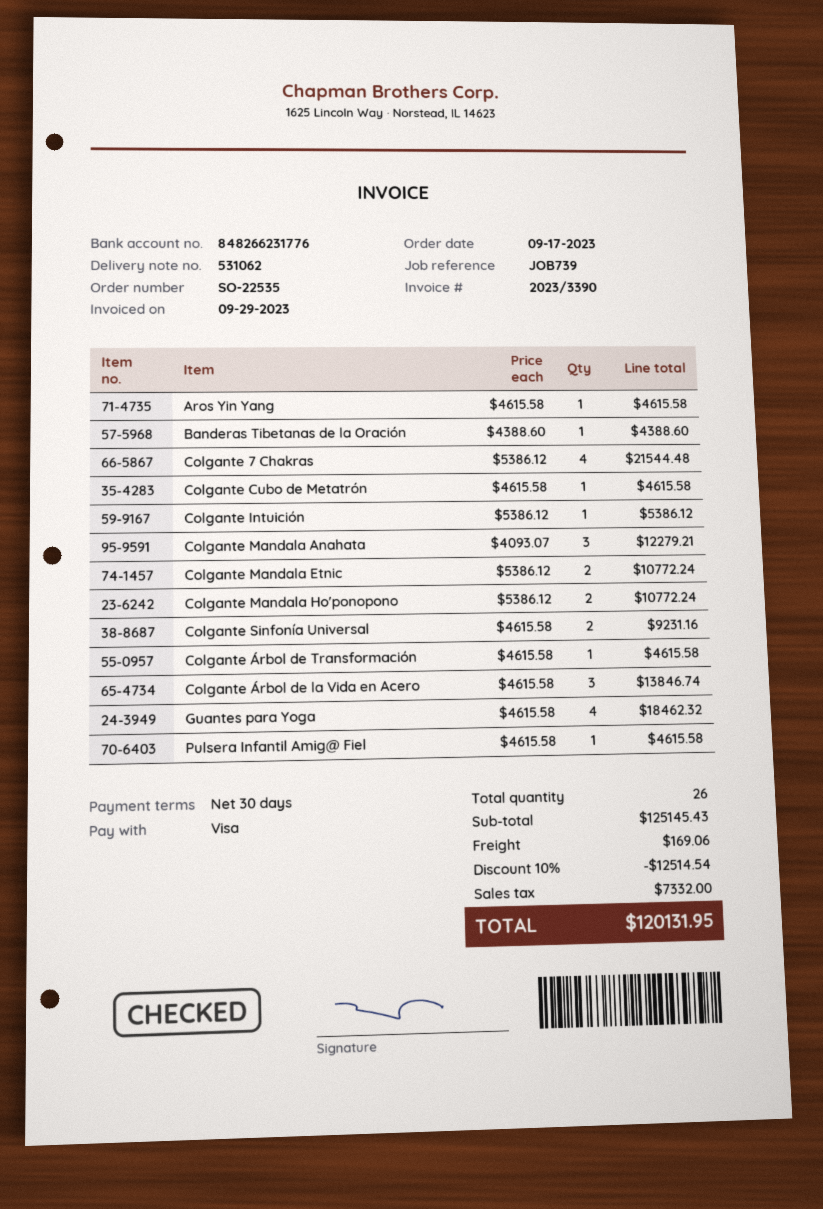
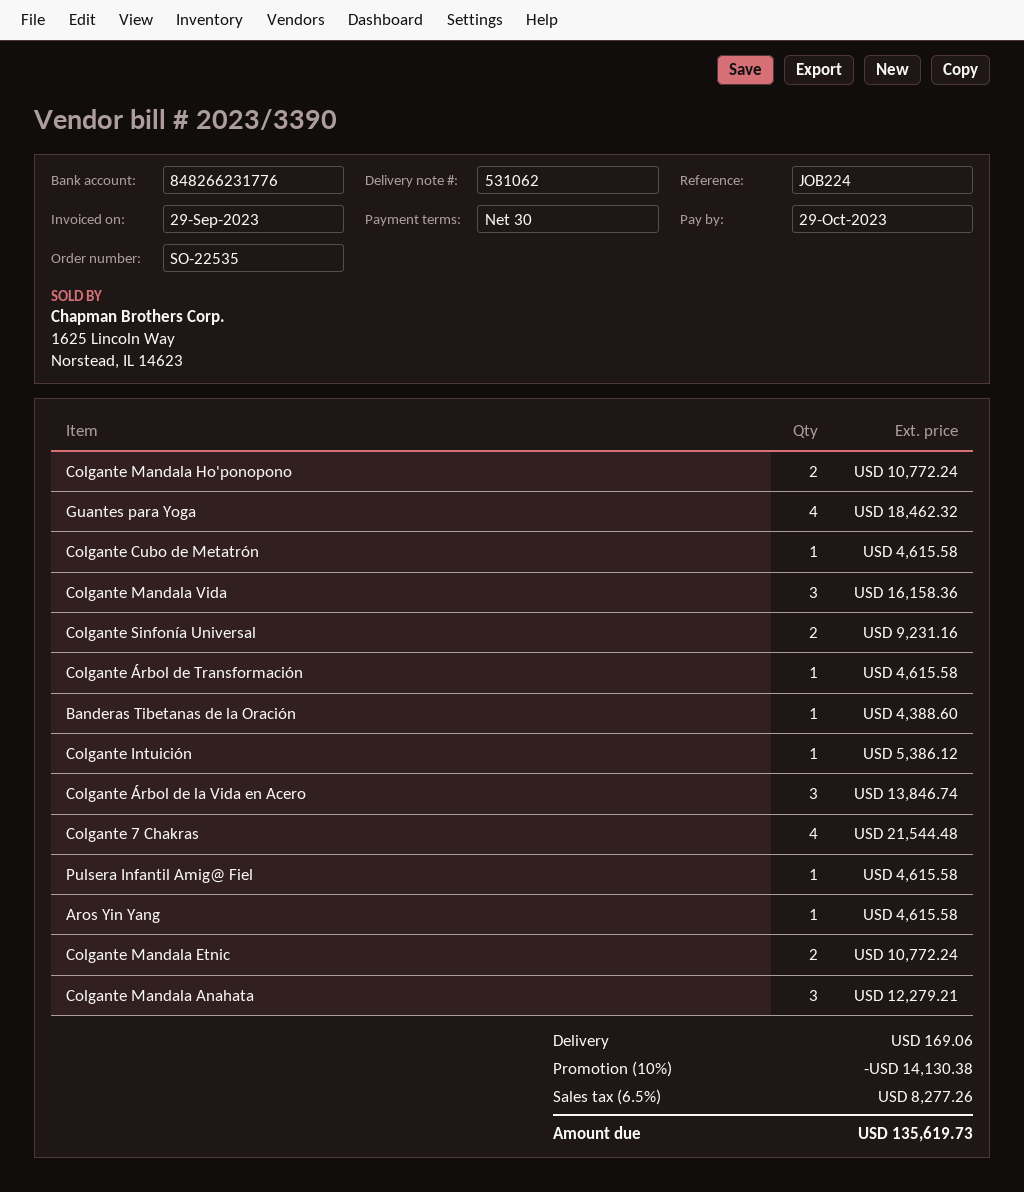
reference: JOB739 -> JOB224
Colgante Mandala Vida: none -> 3 for 16158.36
discount: 10% = 12514.54 -> 10% = 14130.38
tax: 7332.00 -> 8277.26
total: 120131.95 -> 135619.73

